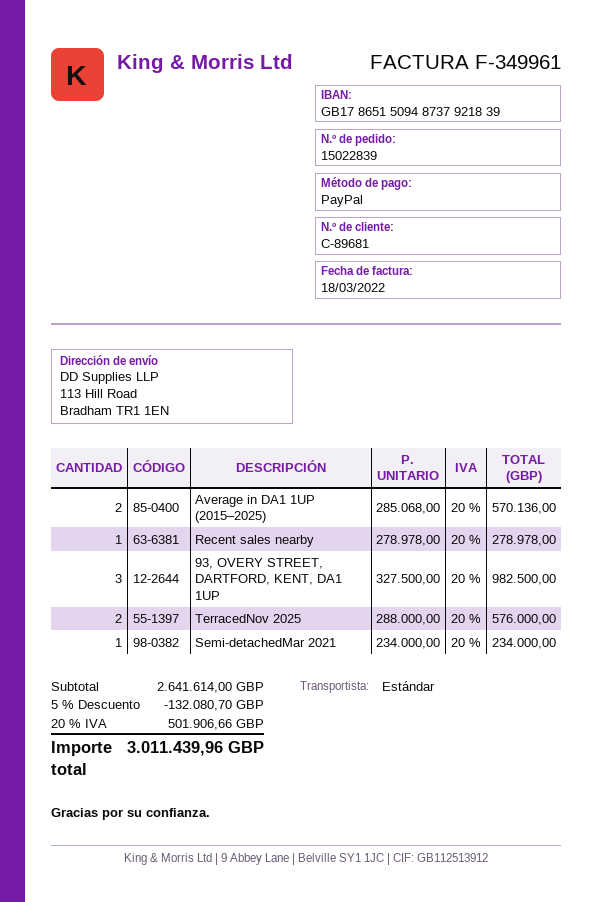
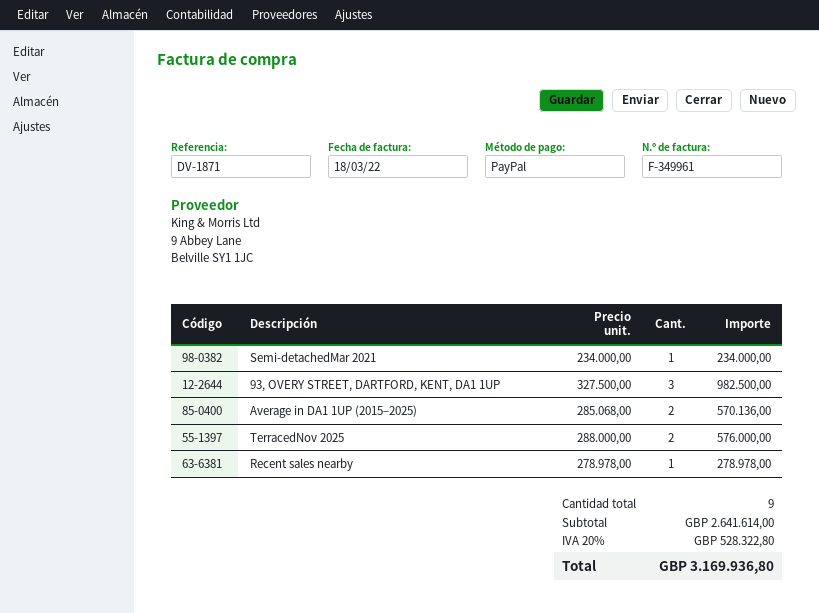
discount: 5% = 132080.70 -> none
tax: 20% = 501906.66 -> 20% = 528322.80
total: 3011439.96 -> 3169936.80

